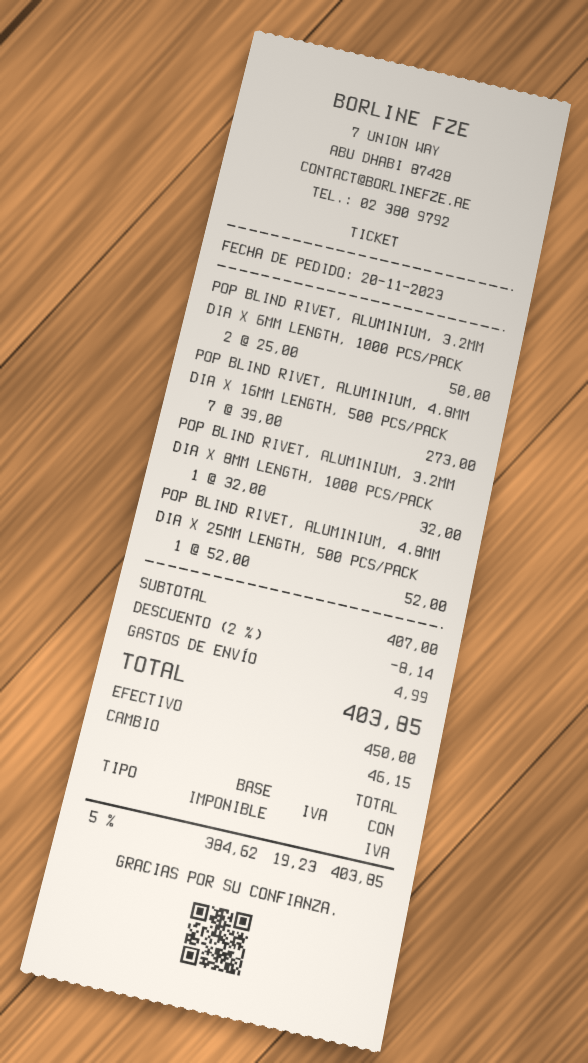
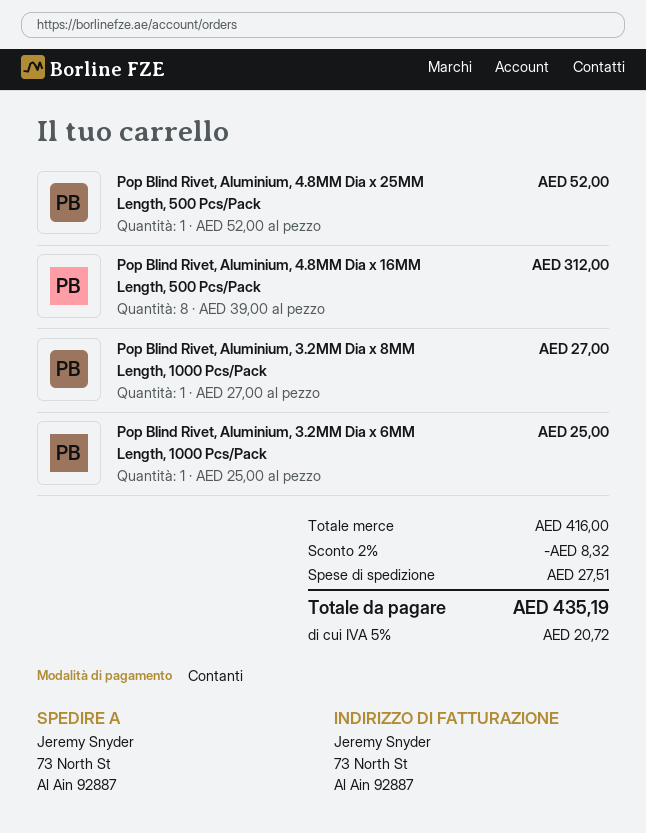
POP BLIND RIVET, ALUMINIUM, 3.2MM DIA X 6MM LENGTH, 1000 PCS/PACK: 2 x 25.00 = 50.00 -> 1 x 25.00 = 25.00
POP BLIND RIVET, ALUMINIUM, 4.8MM DIA X 16MM LENGTH, 500 PCS/PACK: 7 x 39.00 = 273.00 -> 8 x 39.00 = 312.00
POP BLIND RIVET, ALUMINIUM, 3.2MM DIA X 8MM LENGTH, 1000 PCS/PACK: 1 x 32.00 = 32.00 -> 1 x 27.00 = 27.00
subtotal: 407.00 -> 416.00
discount: 2% = 8.14 -> 2% = 8.32
shipping: 4.99 -> 27.51
tax: 5% = 19.23 -> 5% = 20.72
total: 403.85 -> 435.19

